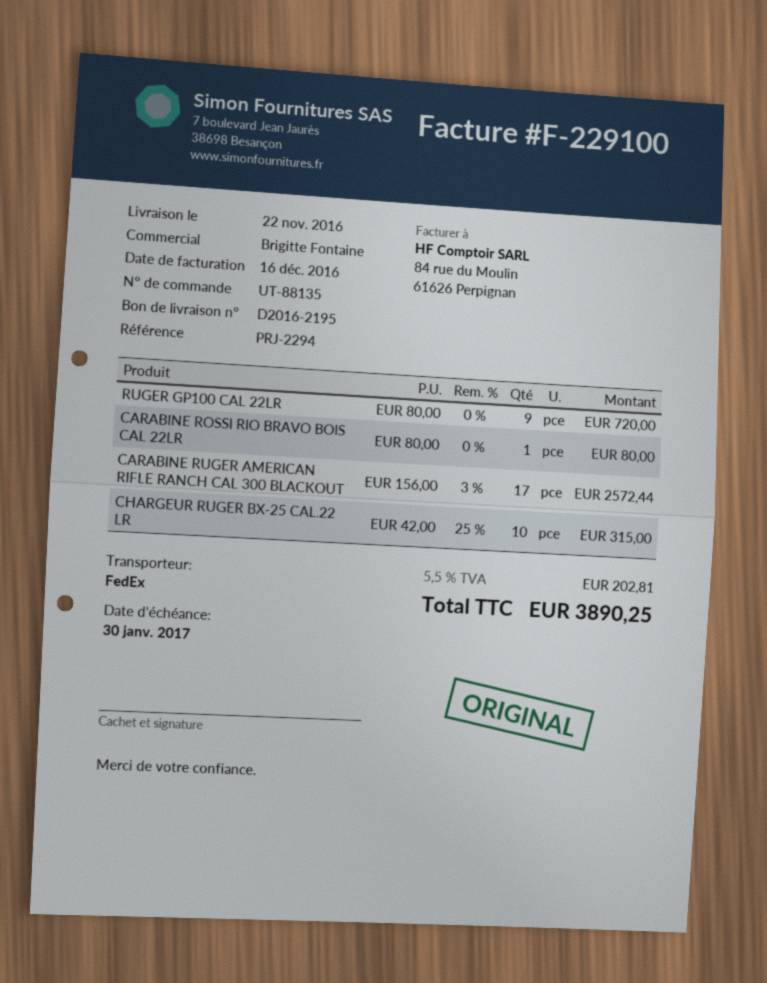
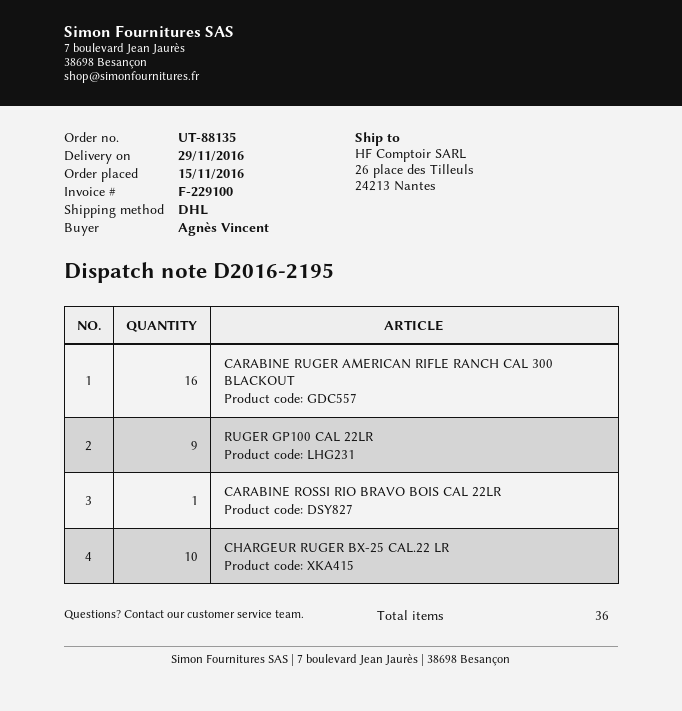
delivery date: 2016-11-22 -> 2016-11-29
shipping method: FedEx -> DHL
CARABINE RUGER AMERICAN RIFLE RANCH CAL 300 BLACKOUT: 17 -> 16

